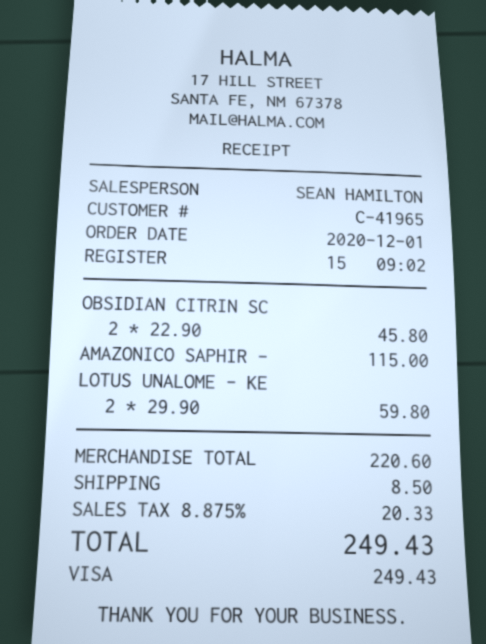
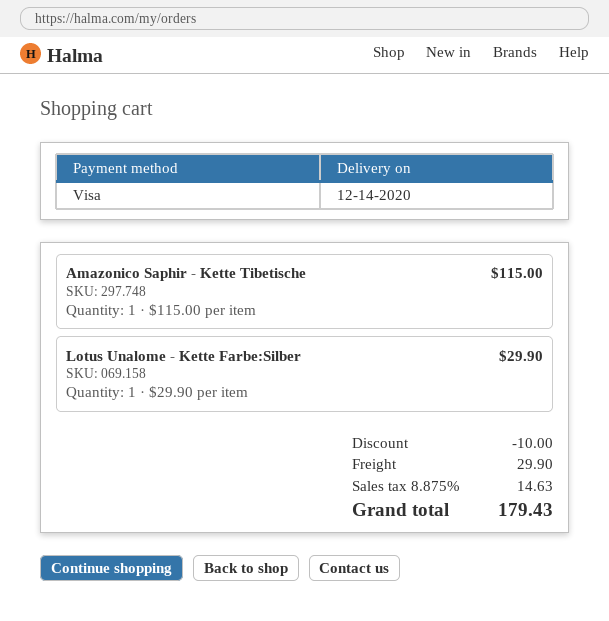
OBSIDIAN CITRIN SC: 2 x 22.90 = 45.80 -> none
LOTUS UNALOME - KE: 2 x 29.90 = 59.80 -> 1 x 29.90 = 29.90
discount: none -> 10.00
shipping: 8.50 -> 29.90
tax: 8.875% = 20.33 -> 8.875% = 14.63
total: 249.43 -> 179.43

